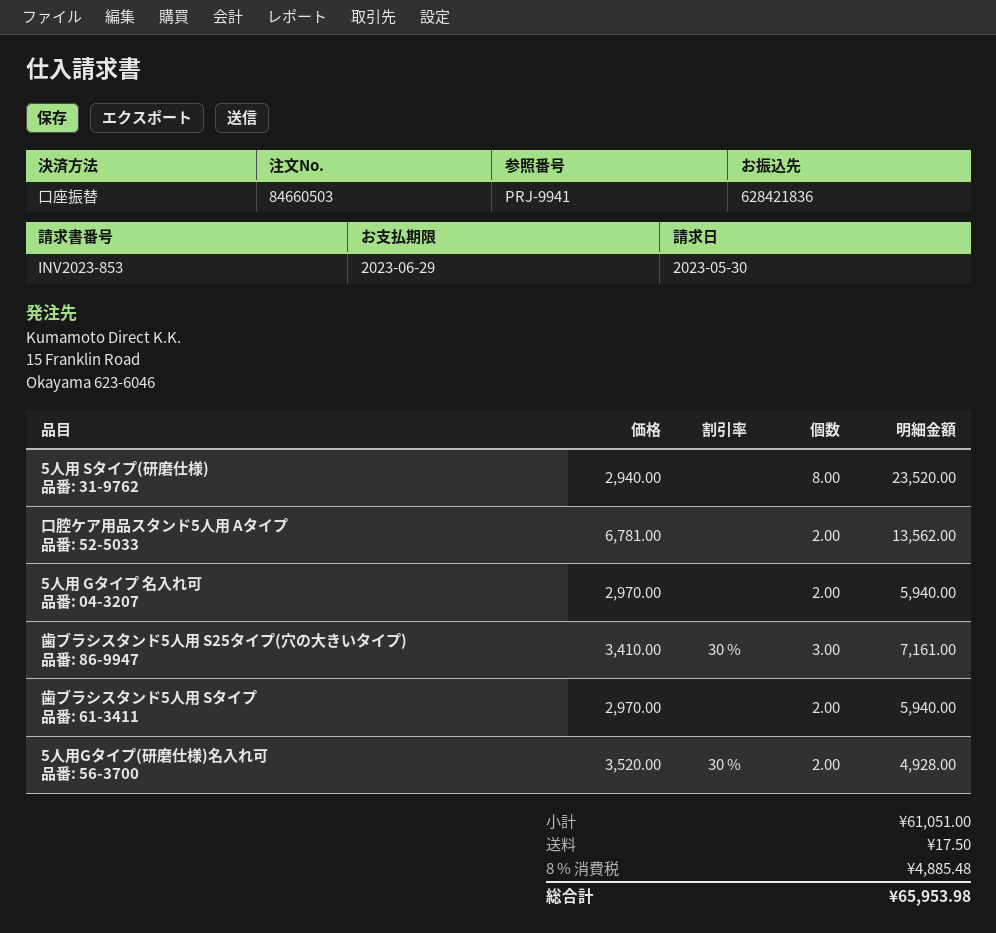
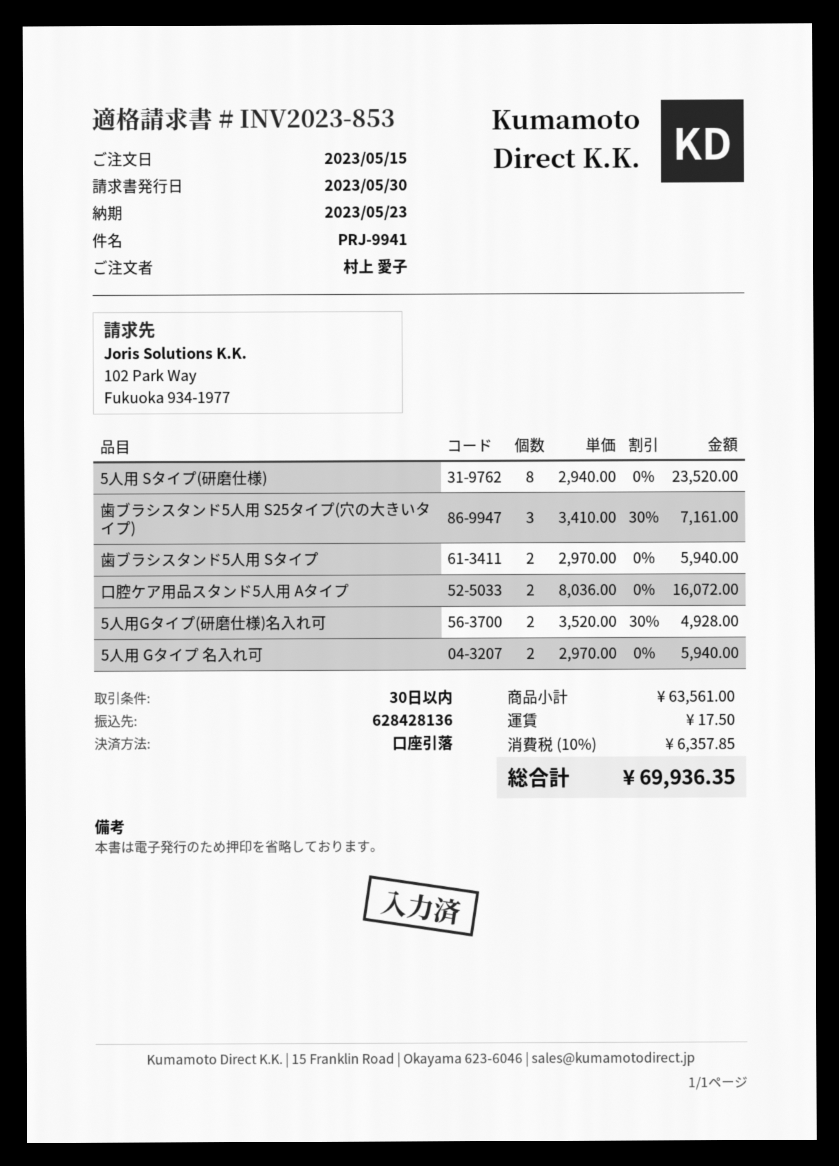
bank account: 628421836 -> 628428136
口腔ケア用品スタンド5人用 Aタイプ: 2 x 6781.00 = 13562.00 -> 2 x 8036.00 = 16072.00
subtotal: 61051.00 -> 63561.00
tax: 8% = 4885.48 -> 10% = 6357.85
total: 65953.98 -> 69936.35

